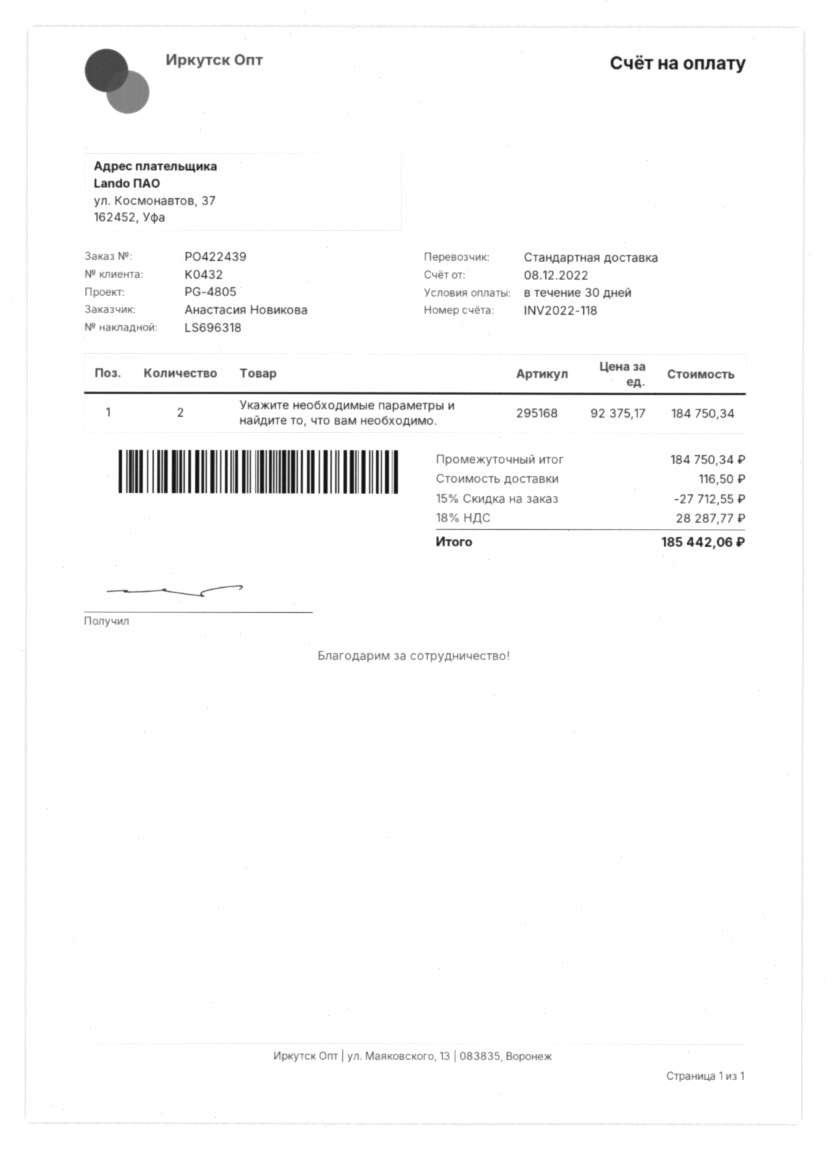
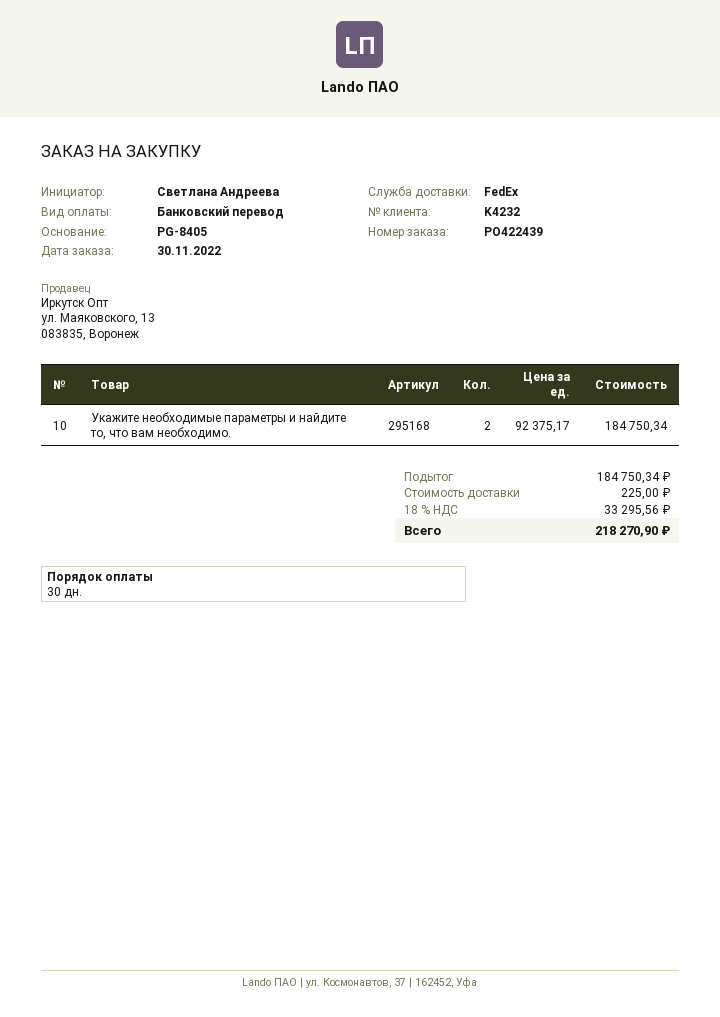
customer number: K0432 -> K4232
reference: PG-4805 -> PG-8405
ordered by: Анастасия Новикова -> Светлана Андреева
shipping method: standard -> FedEx
discount: 15% = 27712.55 -> none
shipping: 116.50 -> 225.00
tax: 18% = 28287.77 -> 18% = 33295.56
total: 185442.06 -> 218270.90

